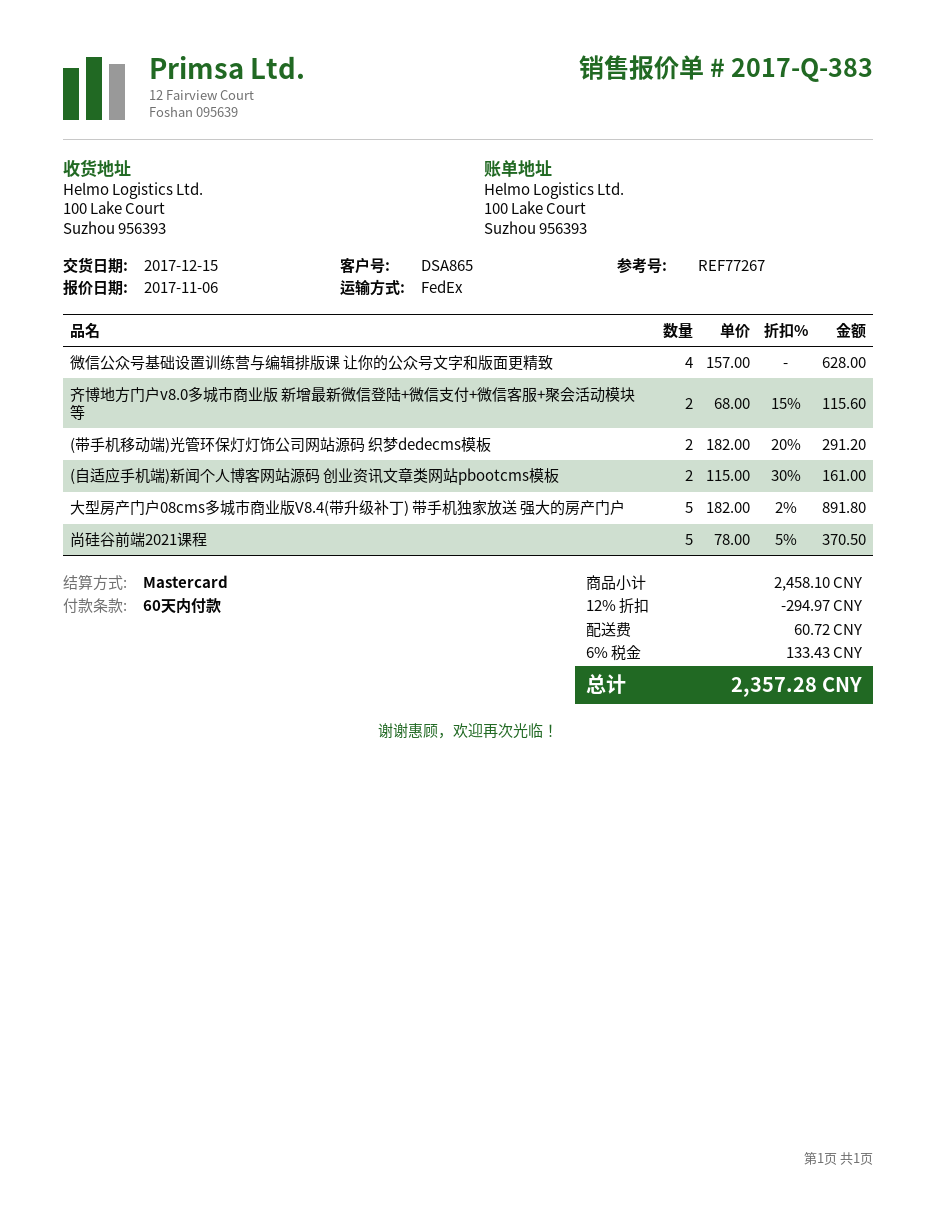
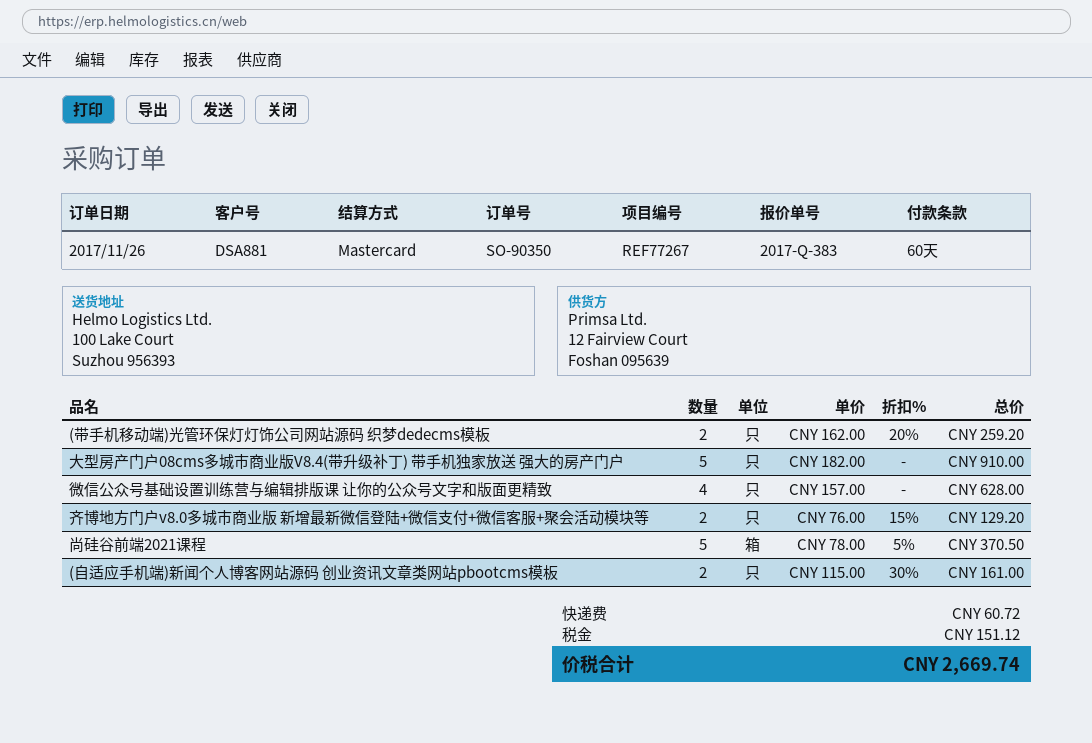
customer number: DSA865 -> DSA881
齐博地方门户v8.0多城市商业版 新增最新微信登陆+微信支付+微信客服+聚会活动模块等: 2 x 68.00 - 15% = 115.60 -> 2 x 76.00 - 15% = 129.20
(带手机移动端)光管环保灯灯饰公司网站源码 织梦dedecms模板: 2 x 182.00 - 20% = 291.20 -> 2 x 162.00 - 20% = 259.20
大型房产门户08cms多城市商业版V8.4(带升级补丁) 带手机独家放送 强大的房产门户: 5 x 182.00 - 2% = 891.80 -> 5 x 182.00 = 910.00
discount: 12% = 294.97 -> none
tax: 133.43 -> 151.12
total: 2357.28 -> 2669.74

